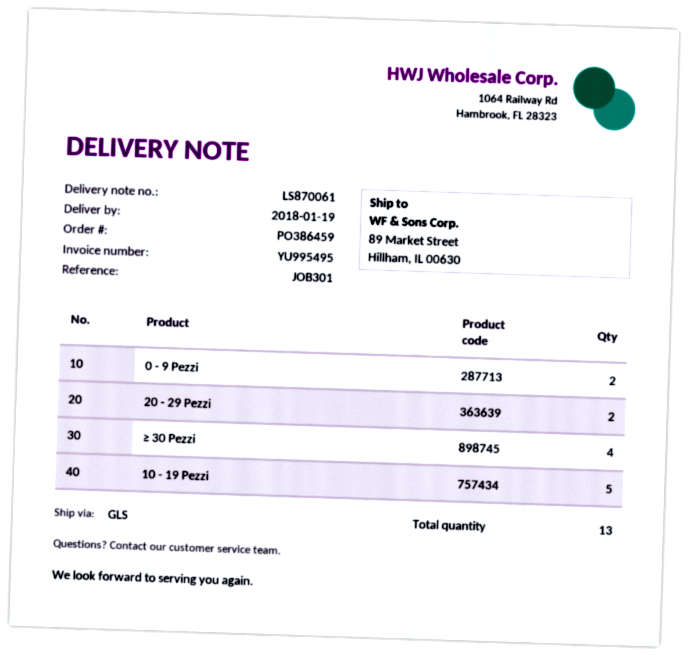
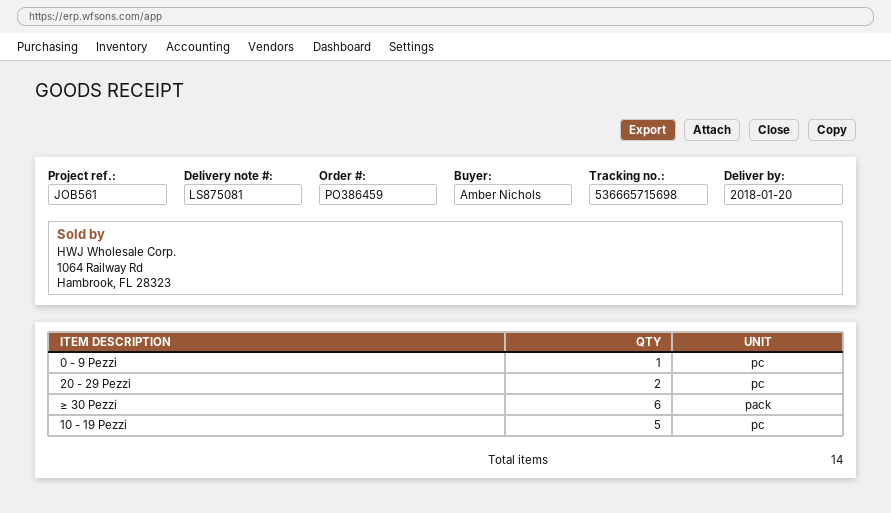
delivery note number: LS870061 -> LS875081
delivery date: 2018-01-19 -> 2018-01-20
reference: JOB301 -> JOB561
0 - 9 Pezzi: 2 -> 1
≥ 30 Pezzi: 4 -> 6
total quantity: 13 -> 14

